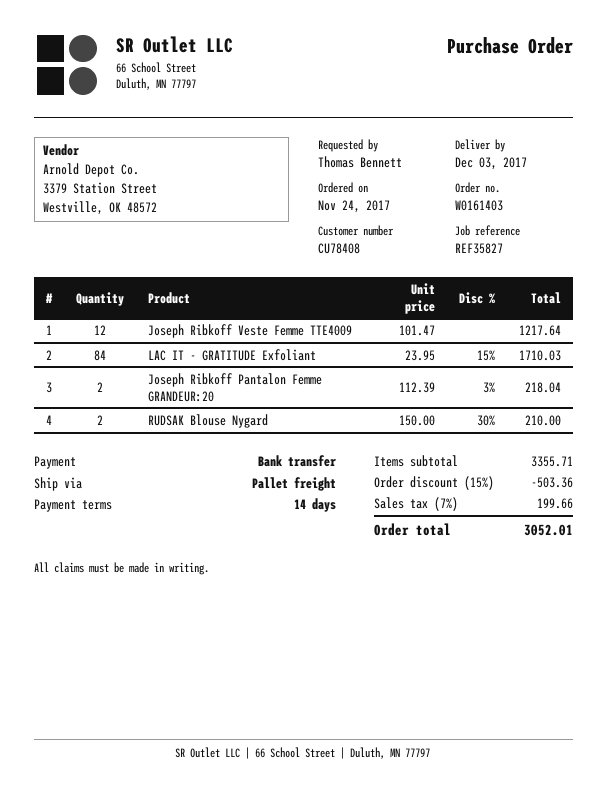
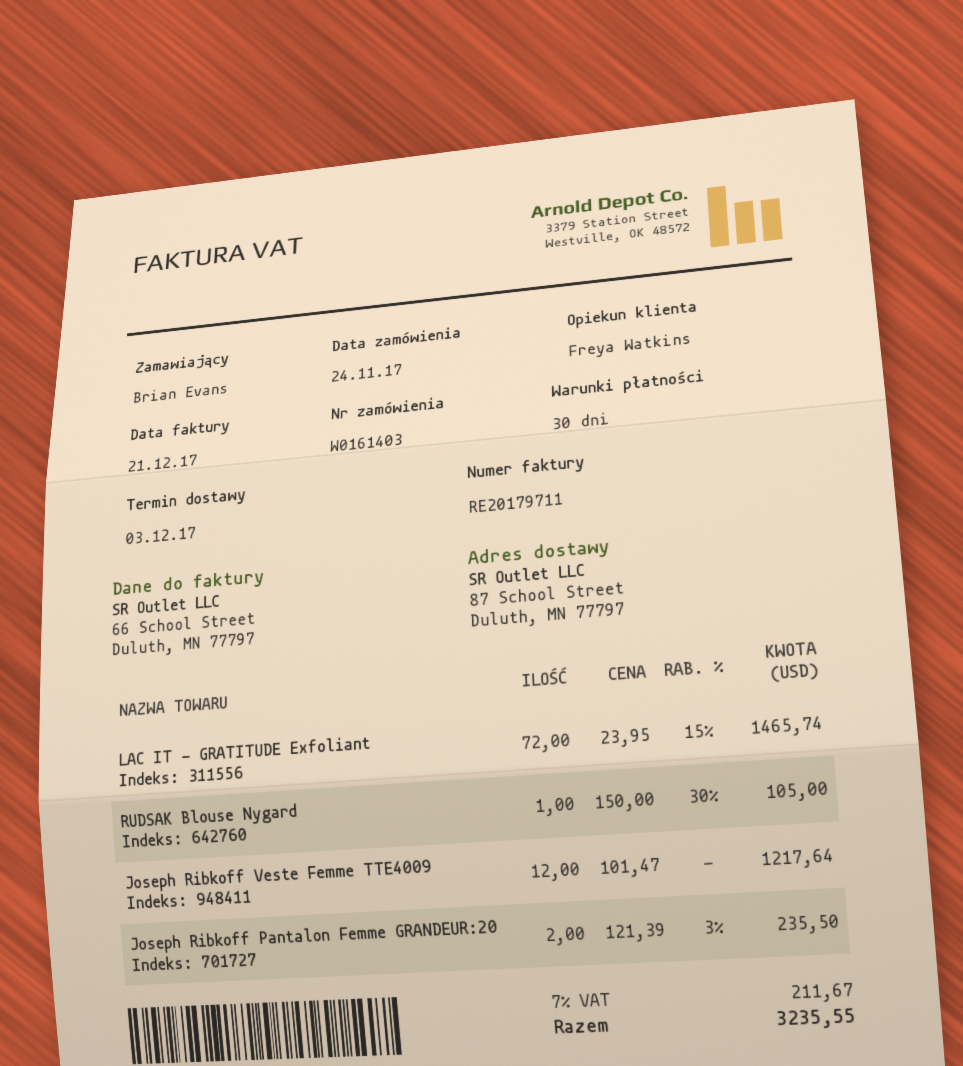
payment terms: 14 days -> 30 days
ordered by: Thomas Bennett -> Brian Evans
LAC IT - GRATITUDE Exfoliant: 84 x 23.95 - 15% = 1710.03 -> 72 x 23.95 - 15% = 1465.74
Joseph Ribkoff Pantalon Femme GRANDEUR:20: 2 x 112.39 - 3% = 218.04 -> 2 x 121.39 - 3% = 235.50
RUDSAK Blouse Nygard: 2 x 150.00 - 30% = 210.00 -> 1 x 150.00 - 30% = 105.00
discount: 15% = 503.36 -> none
tax: 7% = 199.66 -> 7% = 211.67
total: 3052.01 -> 3235.55

